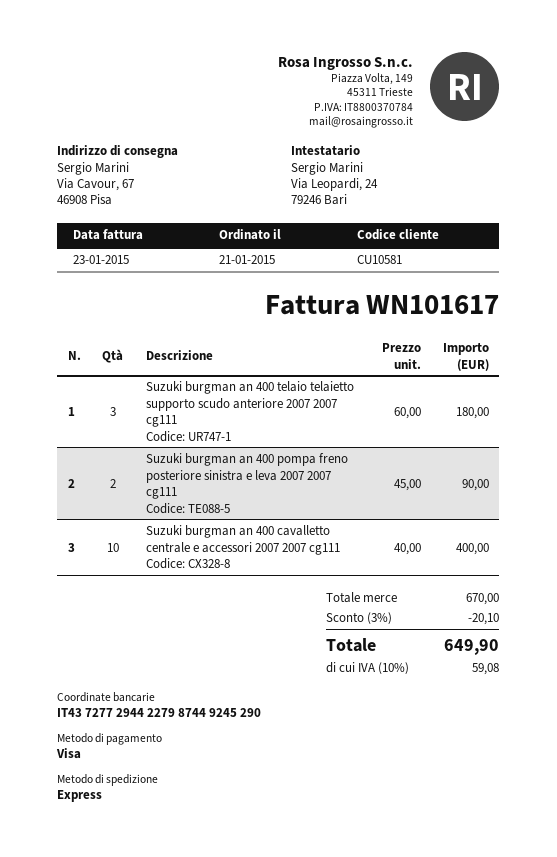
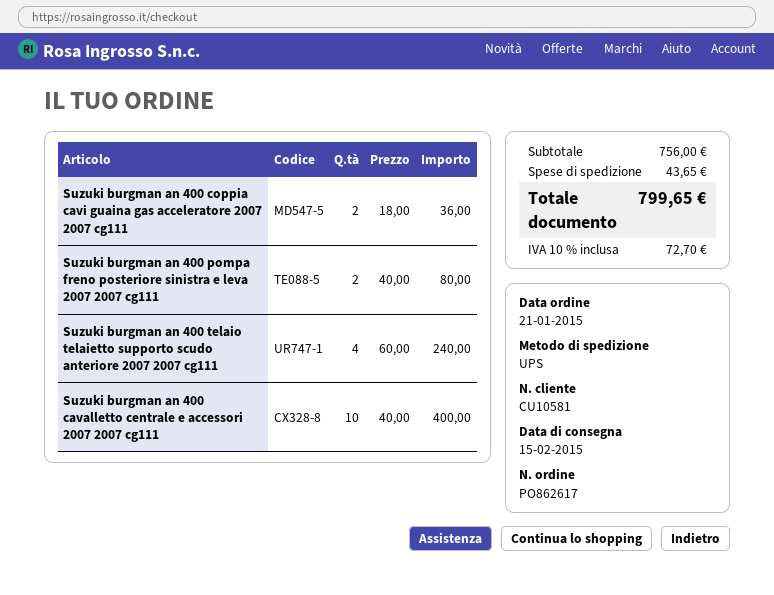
shipping method: express -> UPS
Suzuki burgman an 400 telaio telaietto supporto scudo anteriore 2007 2007 cg111: 3 x 60.00 = 180.00 -> 4 x 60.00 = 240.00
Suzuki burgman an 400 pompa freno posteriore sinistra e leva 2007 2007 cg111: 2 x 45.00 = 90.00 -> 2 x 40.00 = 80.00
Suzuki burgman an 400 coppia cavi guaina gas acceleratore 2007 2007 cg111: none -> 2 x 18.00 = 36.00
subtotal: 670.00 -> 756.00
discount: 3% = 20.10 -> none
shipping: none -> 43.65
tax: 10% = 59.08 -> 10% = 72.70
total: 649.90 -> 799.65

